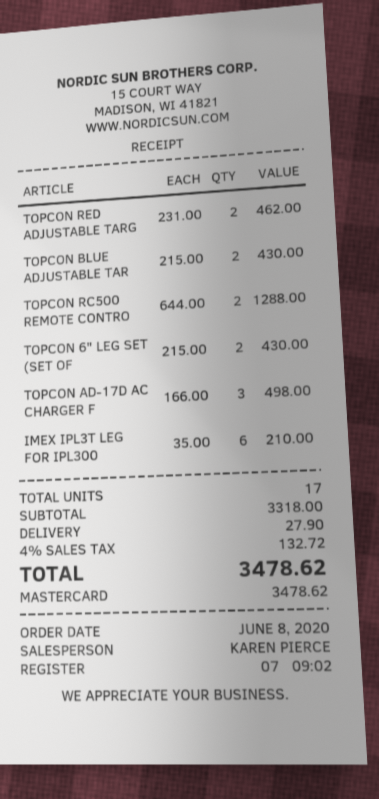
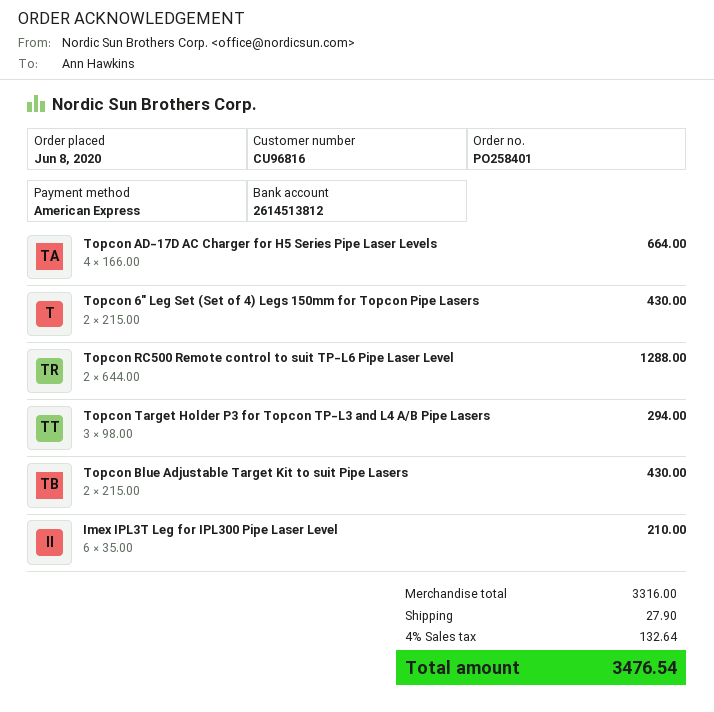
payment method: Mastercard -> American Express
TOPCON RED ADJUSTABLE TARG: 2 x 231.00 = 462.00 -> none
TOPCON AD-17D AC CHARGER F: 3 x 166.00 = 498.00 -> 4 x 166.00 = 664.00
Topcon Target Holder P3 for Topcon TP-L3 and L4 A/B Pipe Lasers: none -> 3 x 98.00 = 294.00
subtotal: 3318.00 -> 3316.00
tax: 4% = 132.72 -> 4% = 132.64
total: 3478.62 -> 3476.54

